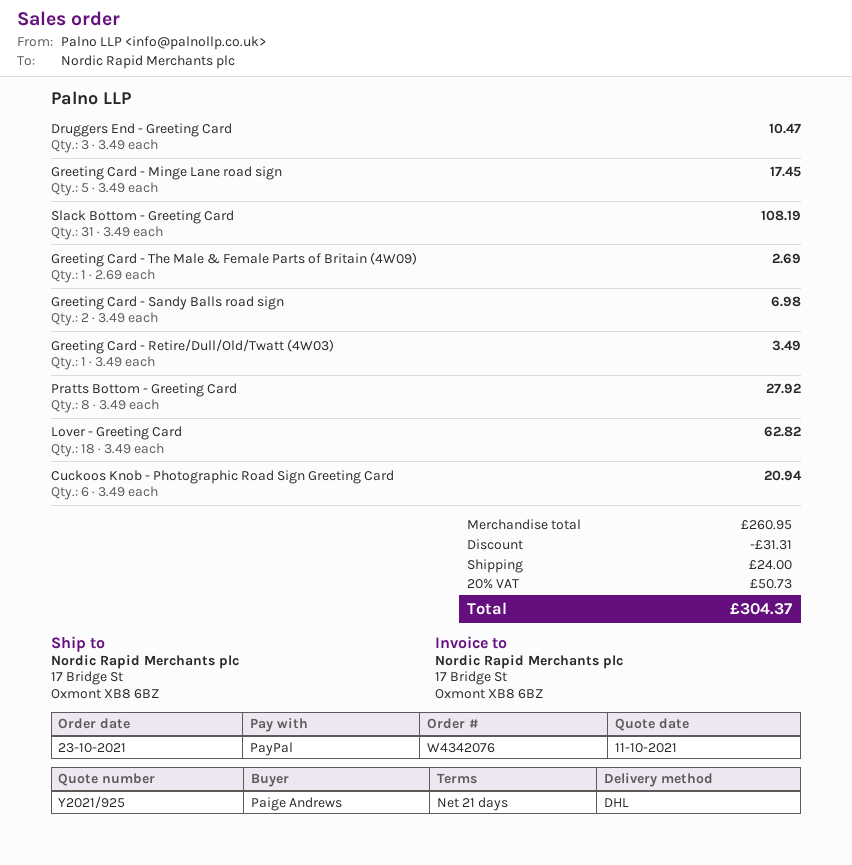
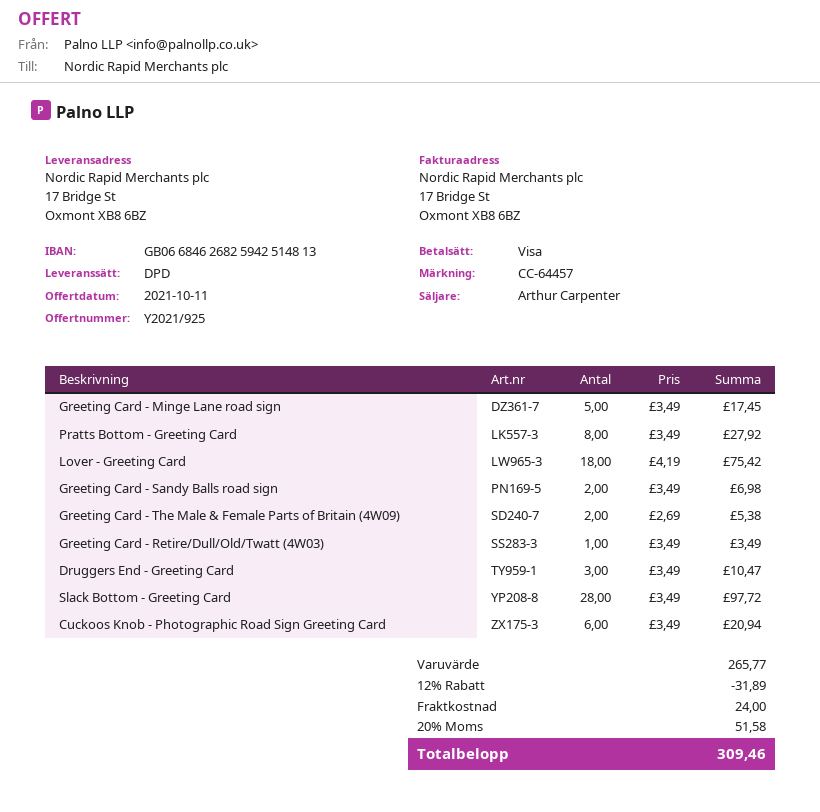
payment method: PayPal -> Visa
shipping method: DHL -> DPD
Slack Bottom - Greeting Card: 31 x 3.49 = 108.19 -> 28 x 3.49 = 97.72
Greeting Card - The Male & Female Parts of Britain (4W09): 1 x 2.69 = 2.69 -> 2 x 2.69 = 5.38
Lover - Greeting Card: 18 x 3.49 = 62.82 -> 18 x 4.19 = 75.42
subtotal: 260.95 -> 265.77
discount: 31.31 -> 31.89
tax: 20% = 50.73 -> 20% = 51.58
total: 304.37 -> 309.46

